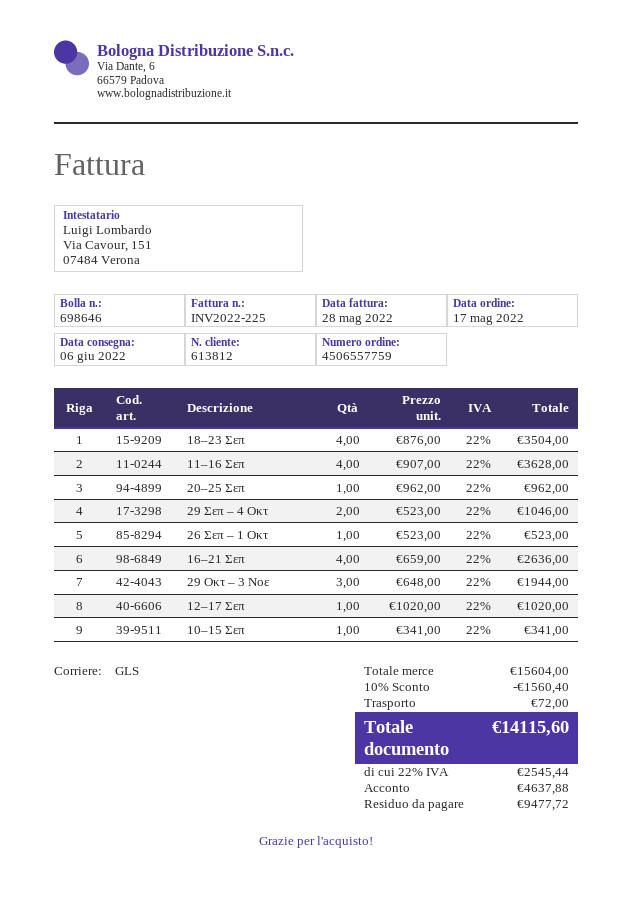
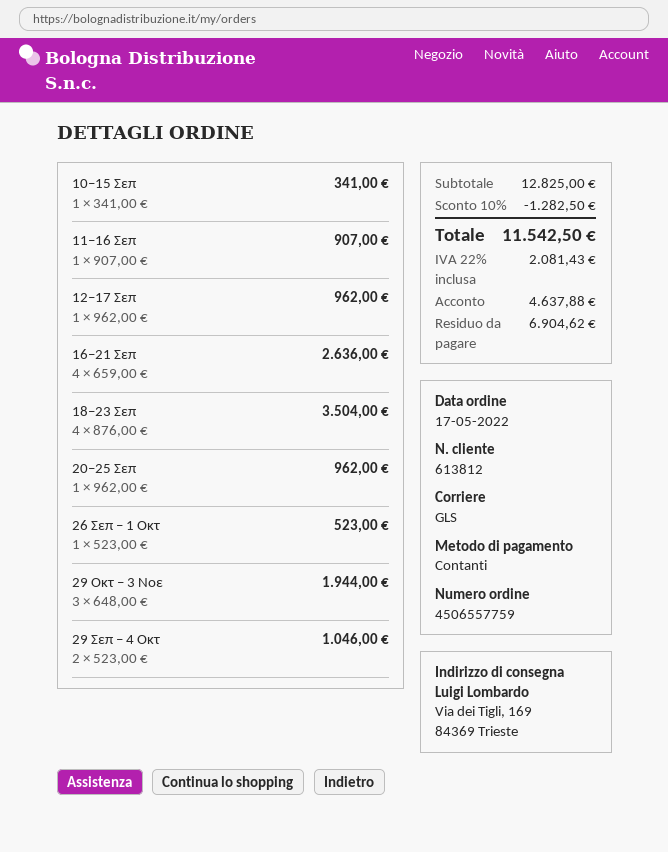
11–16 Σεπ: 4 x 907.00 = 3628.00 -> 1 x 907.00 = 907.00
12–17 Σεπ: 1 x 1020.00 = 1020.00 -> 1 x 962.00 = 962.00
subtotal: 15604.00 -> 12825.00
discount: 10% = 1560.40 -> 10% = 1282.50
shipping: 72.00 -> none
tax: 22% = 2545.44 -> 22% = 2081.43
total: 14115.60 -> 11542.50
balance: 9477.72 -> 6904.62

